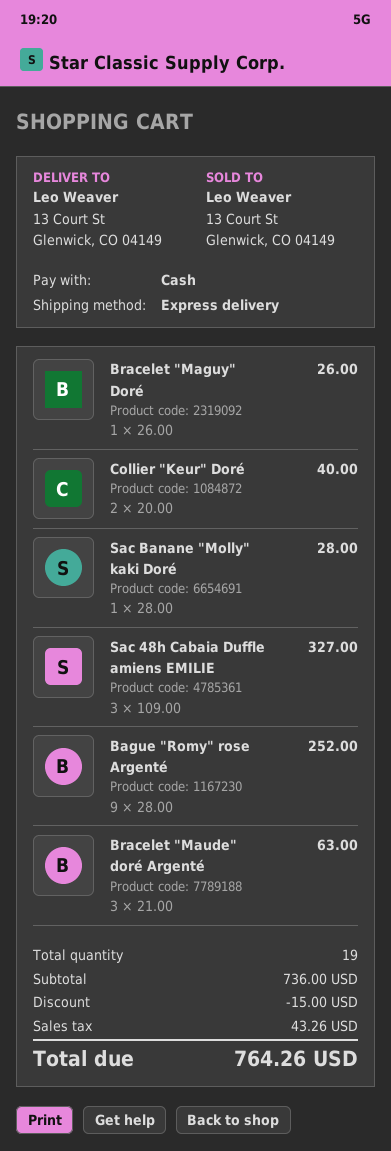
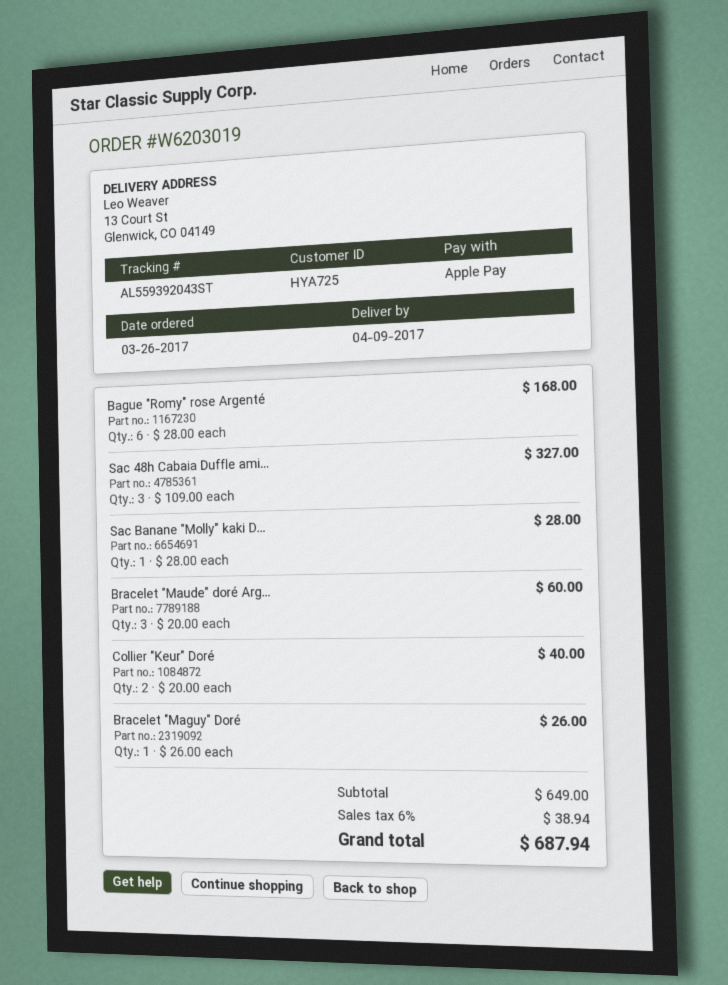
payment method: cash -> Apple Pay
Bague "Romy" rose Argenté: 9 x 28.00 = 252.00 -> 6 x 28.00 = 168.00
Bracelet "Maude" doré Argenté: 3 x 21.00 = 63.00 -> 3 x 20.00 = 60.00
subtotal: 736.00 -> 649.00
discount: 15.00 -> none
tax: 43.26 -> 38.94
total: 764.26 -> 687.94

